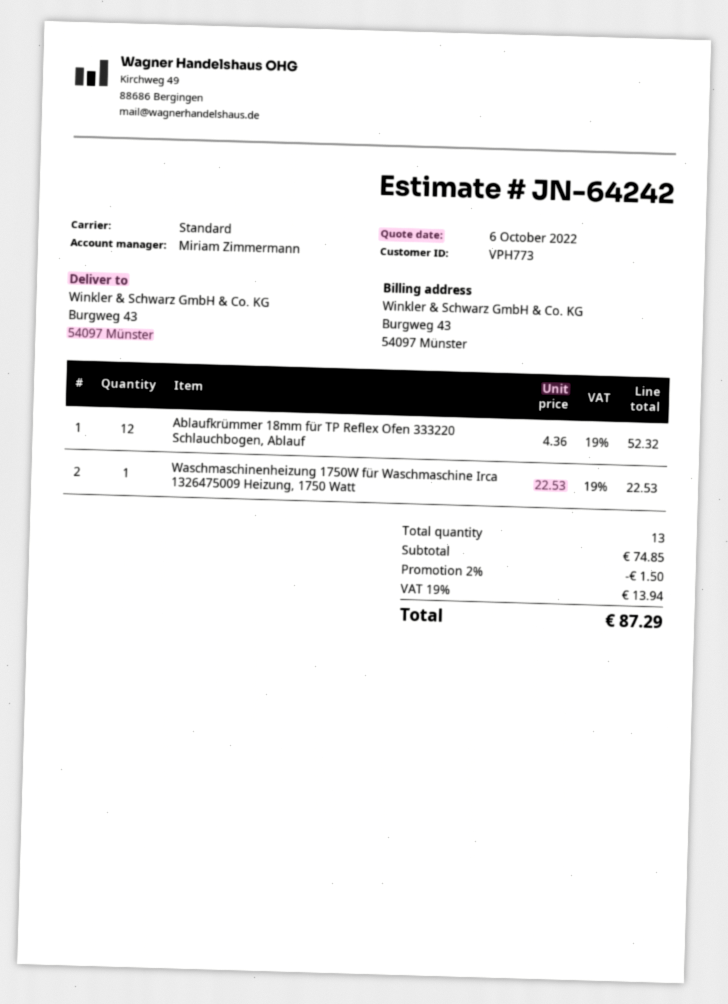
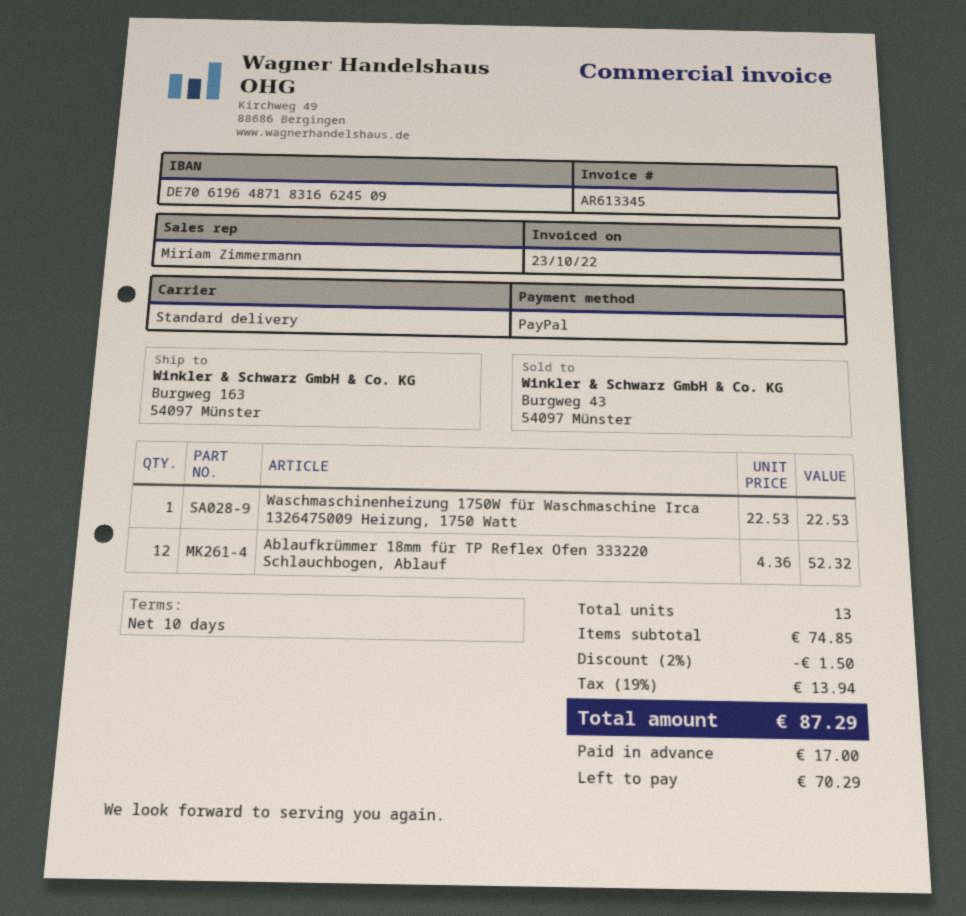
ship to: Burgweg 43, 54097 Münster -> Burgweg 163, 54097 Münster

